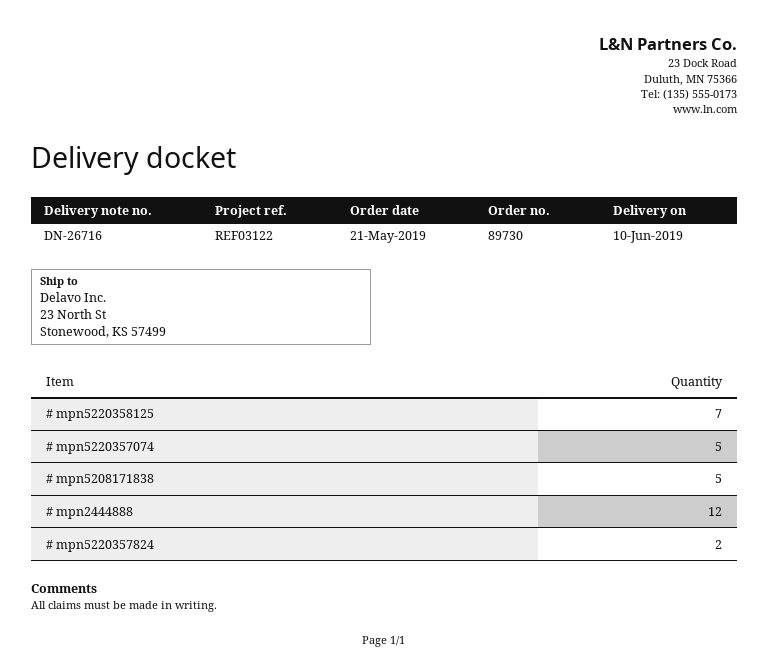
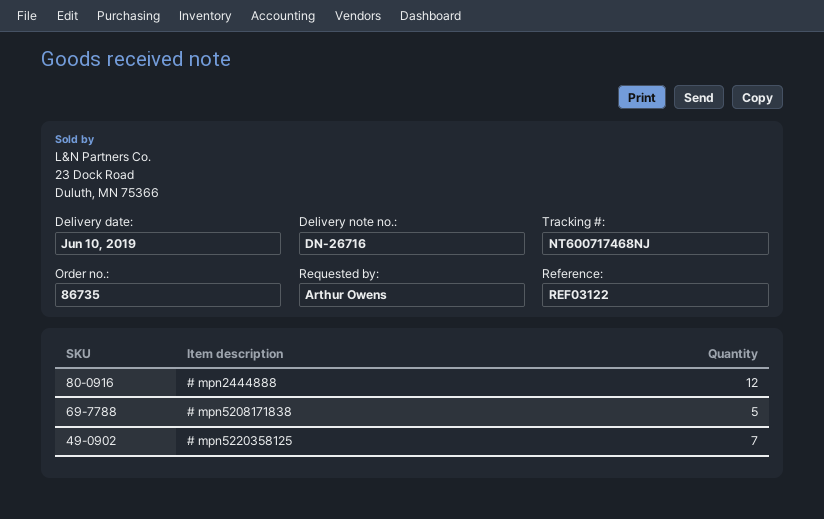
order number: 89730 -> 86735
# mpn5220357074: 5 -> none
# mpn5220357824: 2 -> none

